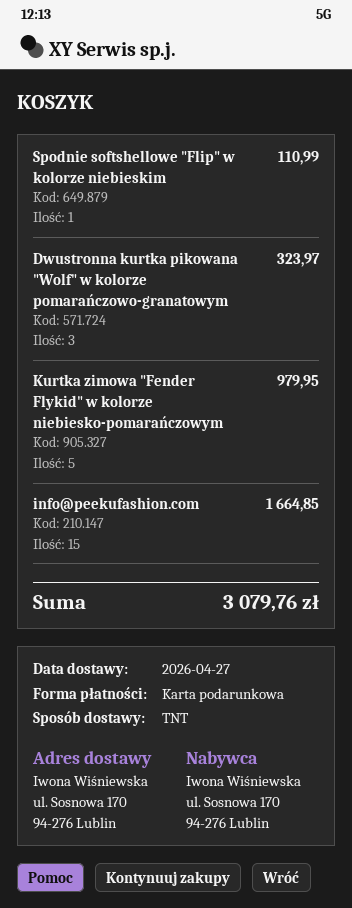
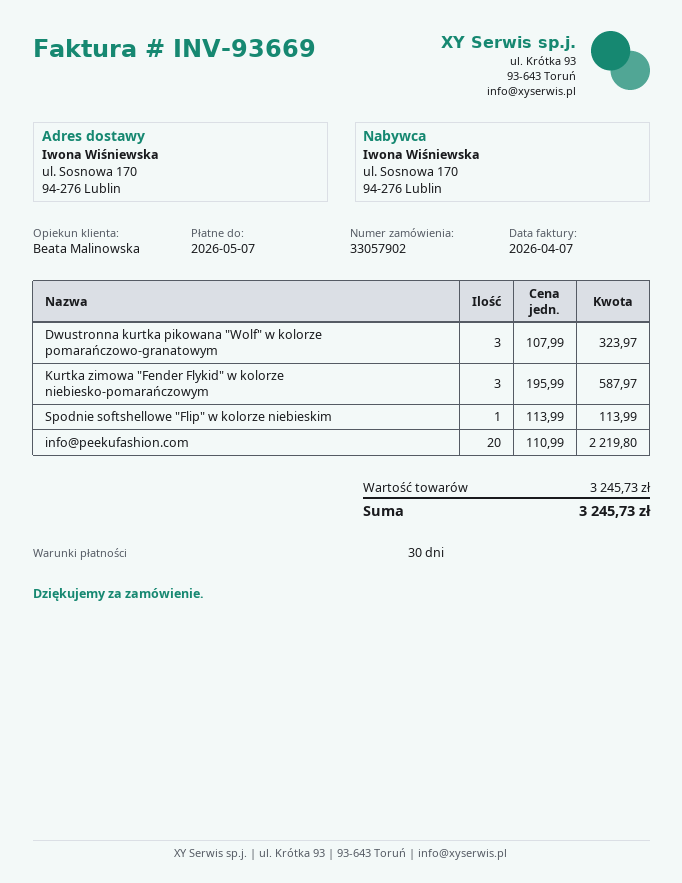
Spodnie softshellowe "Flip" w kolorze niebieskim: 1 for 110.99 -> 1 for 113.99
Kurtka zimowa "Fender Flykid" w kolorze niebiesko-pomarańczowym: 5 for 979.95 -> 3 for 587.97
info@peekufashion.com: 15 for 1664.85 -> 20 for 2219.80
total: 3079.76 -> 3245.73

